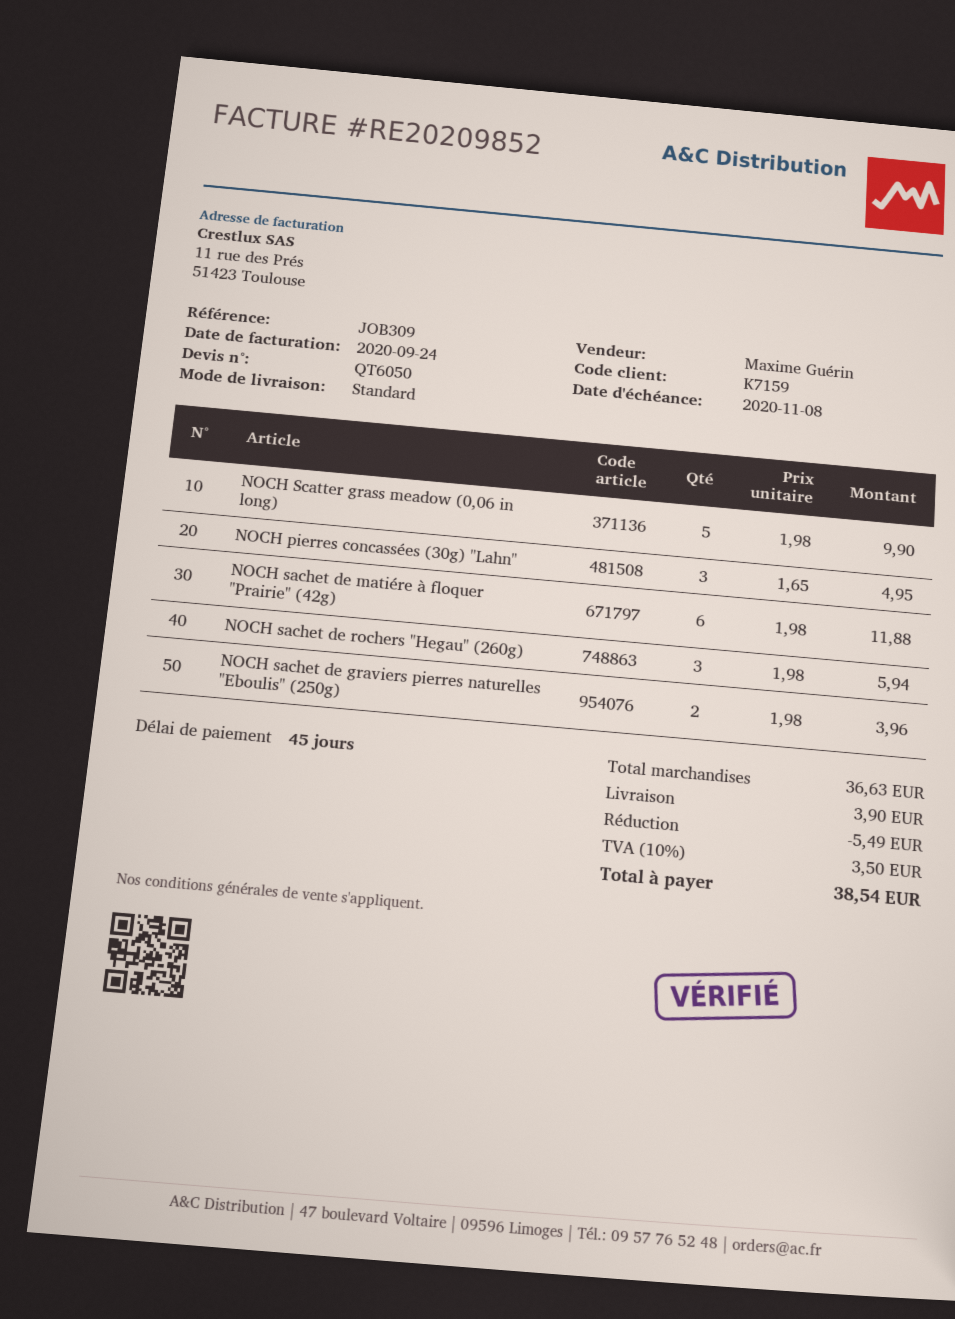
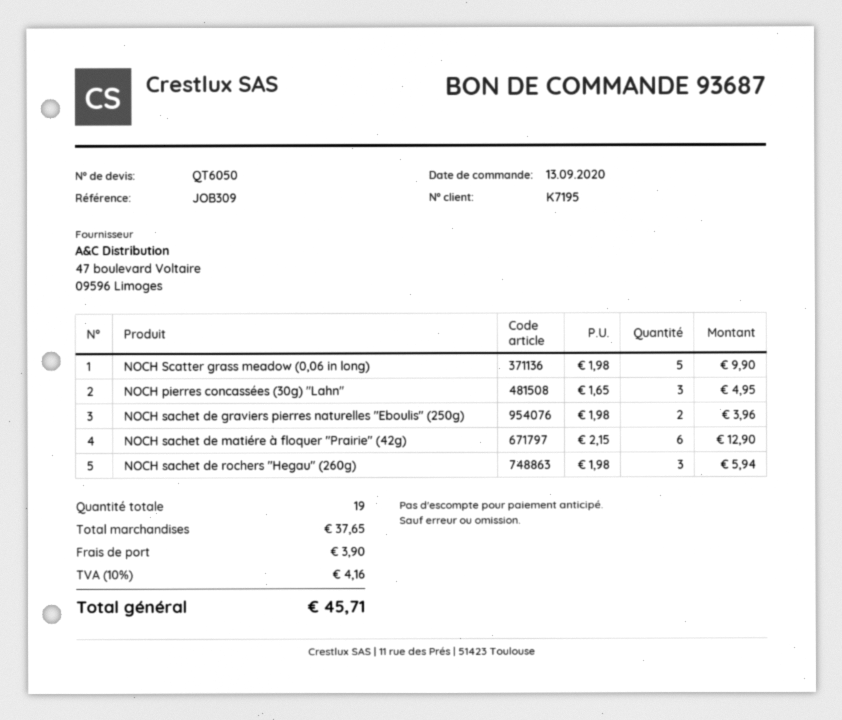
customer number: K7159 -> K7195
NOCH sachet de matiére à floquer "Prairie" (42g): 6 x 1.98 = 11.88 -> 6 x 2.15 = 12.90
subtotal: 36.63 -> 37.65
discount: 5.49 -> none
tax: 10% = 3.50 -> 10% = 4.16
total: 38.54 -> 45.71

